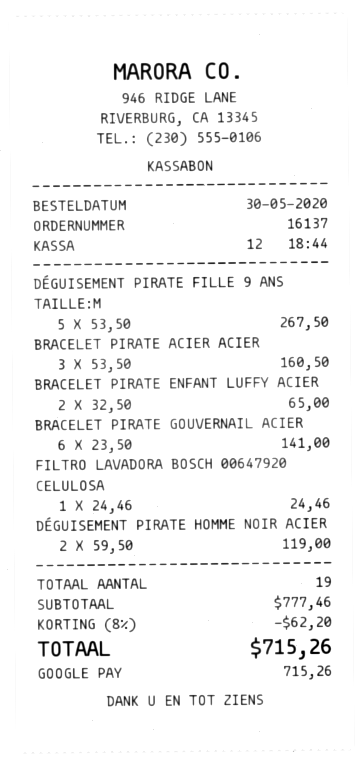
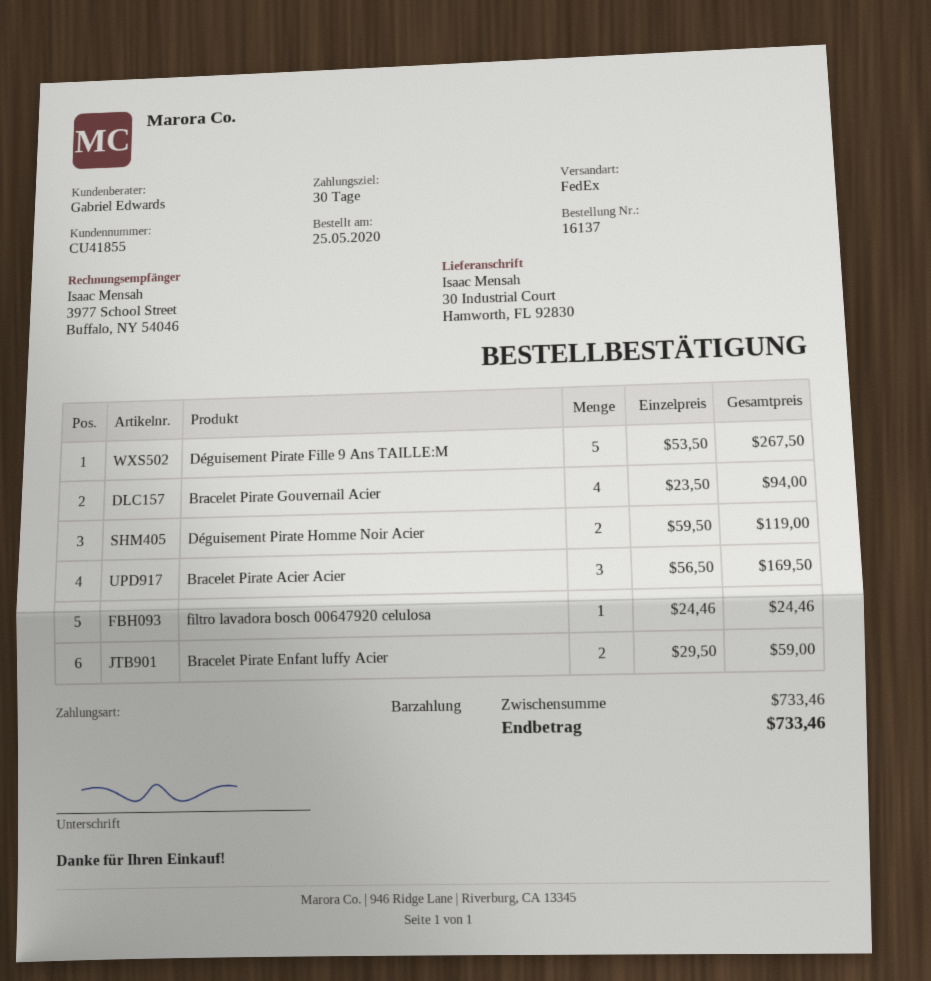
order date: 2020-05-30 -> 2020-05-25
payment method: Google Pay -> cash
BRACELET PIRATE ACIER ACIER: 3 x 53.50 = 160.50 -> 3 x 56.50 = 169.50
BRACELET PIRATE ENFANT LUFFY ACIER: 2 x 32.50 = 65.00 -> 2 x 29.50 = 59.00
BRACELET PIRATE GOUVERNAIL ACIER: 6 x 23.50 = 141.00 -> 4 x 23.50 = 94.00
subtotal: 777.46 -> 733.46
discount: 8% = 62.20 -> none
total: 715.26 -> 733.46

